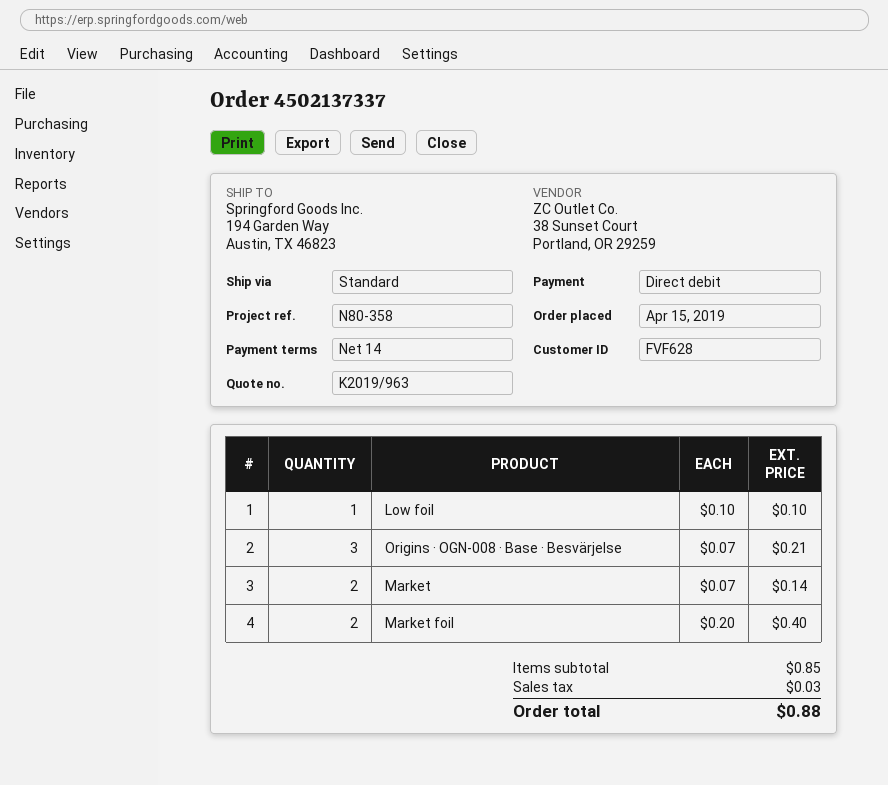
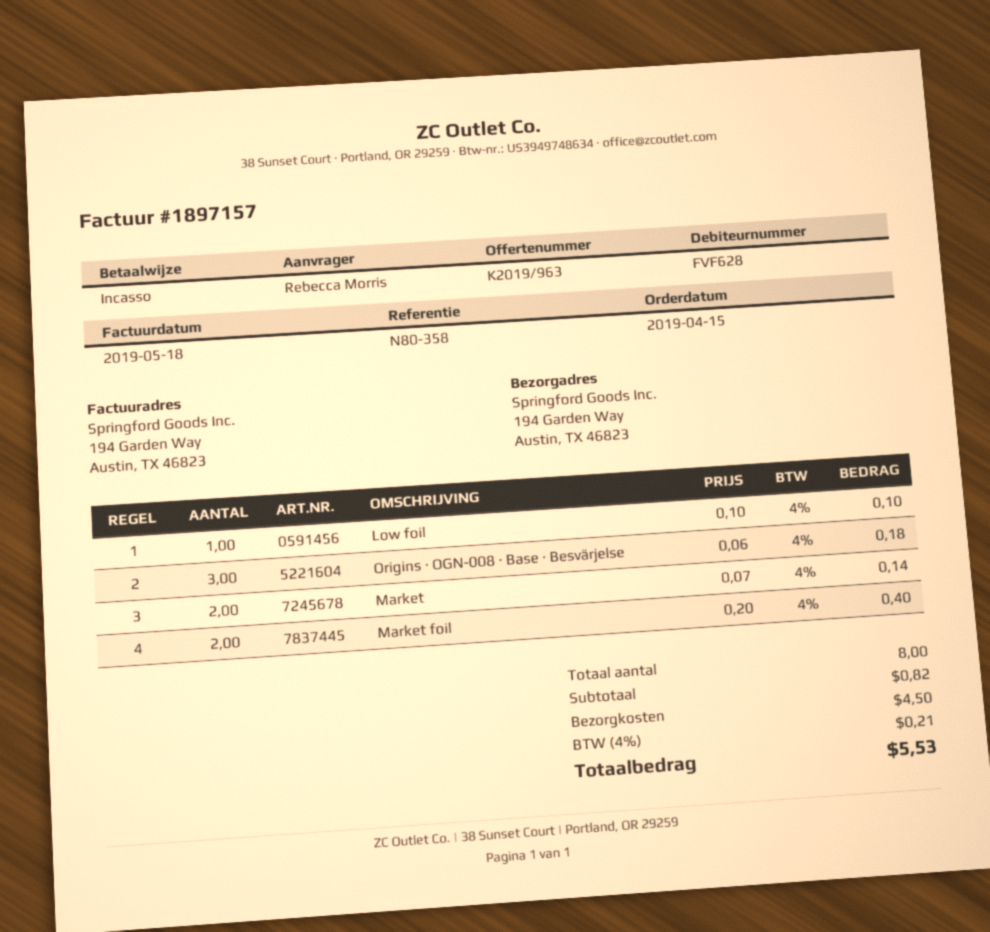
Origins · OGN-008 · Base · Besvärjelse: 3 x 0.07 = 0.21 -> 3 x 0.06 = 0.18
subtotal: 0.85 -> 0.82
shipping: none -> 4.50
tax: 0.03 -> 0.21
total: 0.88 -> 5.53

